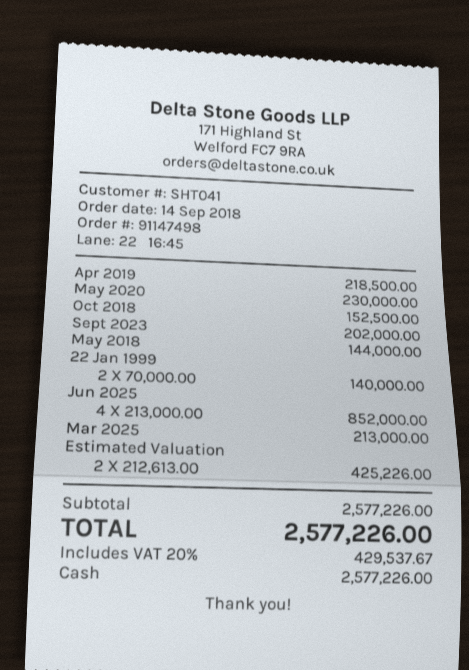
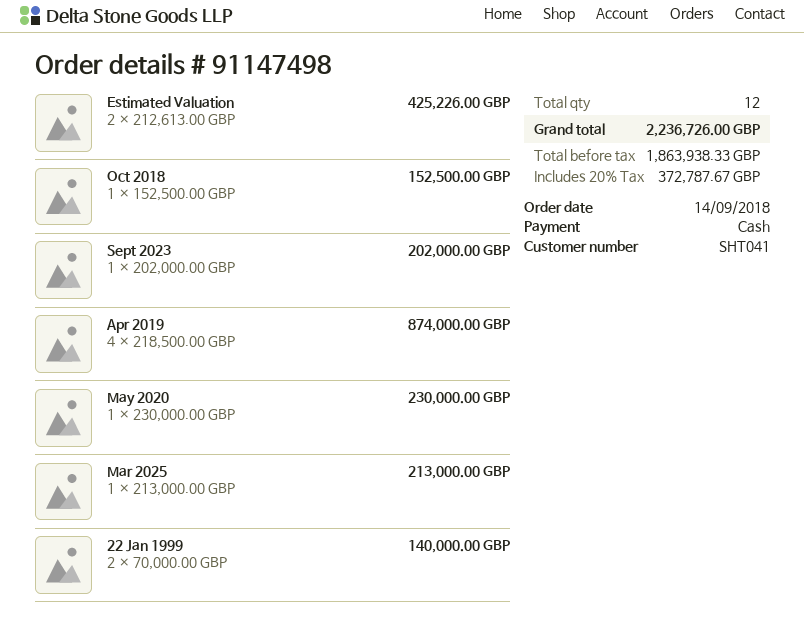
Apr 2019: 1 x 218500.00 = 218500.00 -> 4 x 218500.00 = 874000.00
May 2018: 1 x 144000.00 = 144000.00 -> none
Jun 2025: 4 x 213000.00 = 852000.00 -> none
tax: 20% = 429537.67 -> 20% = 372787.67
total: 2577226.00 -> 2236726.00

